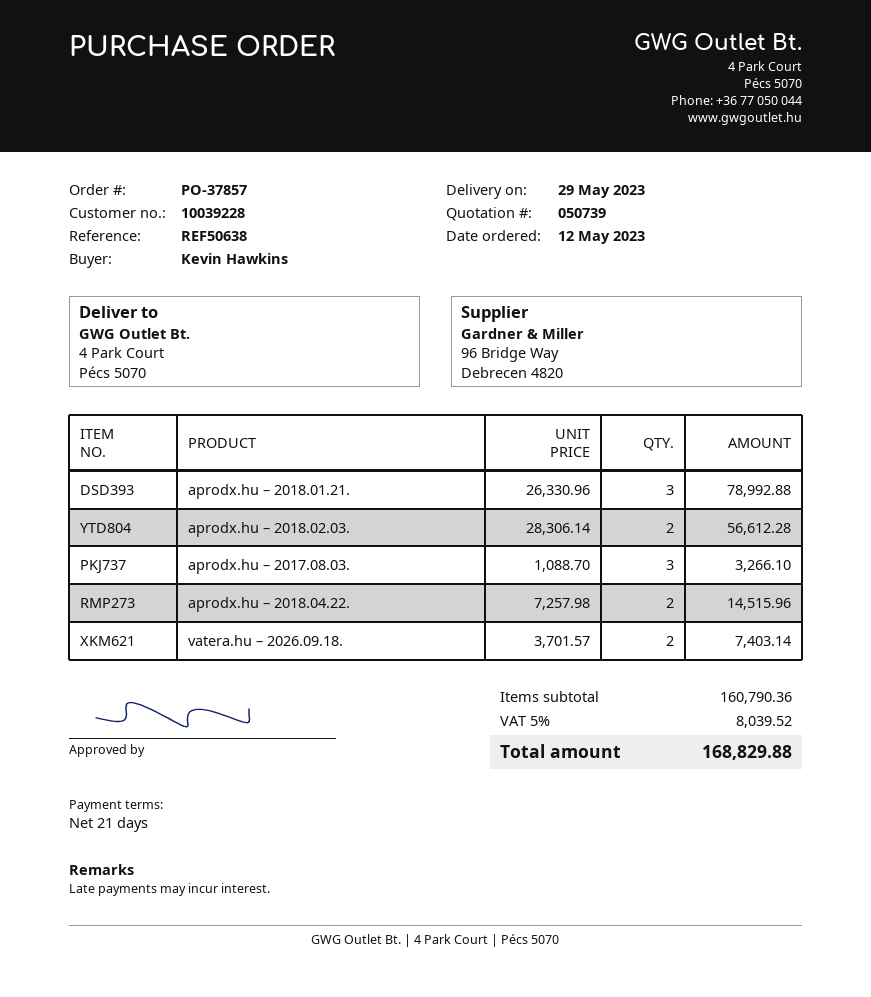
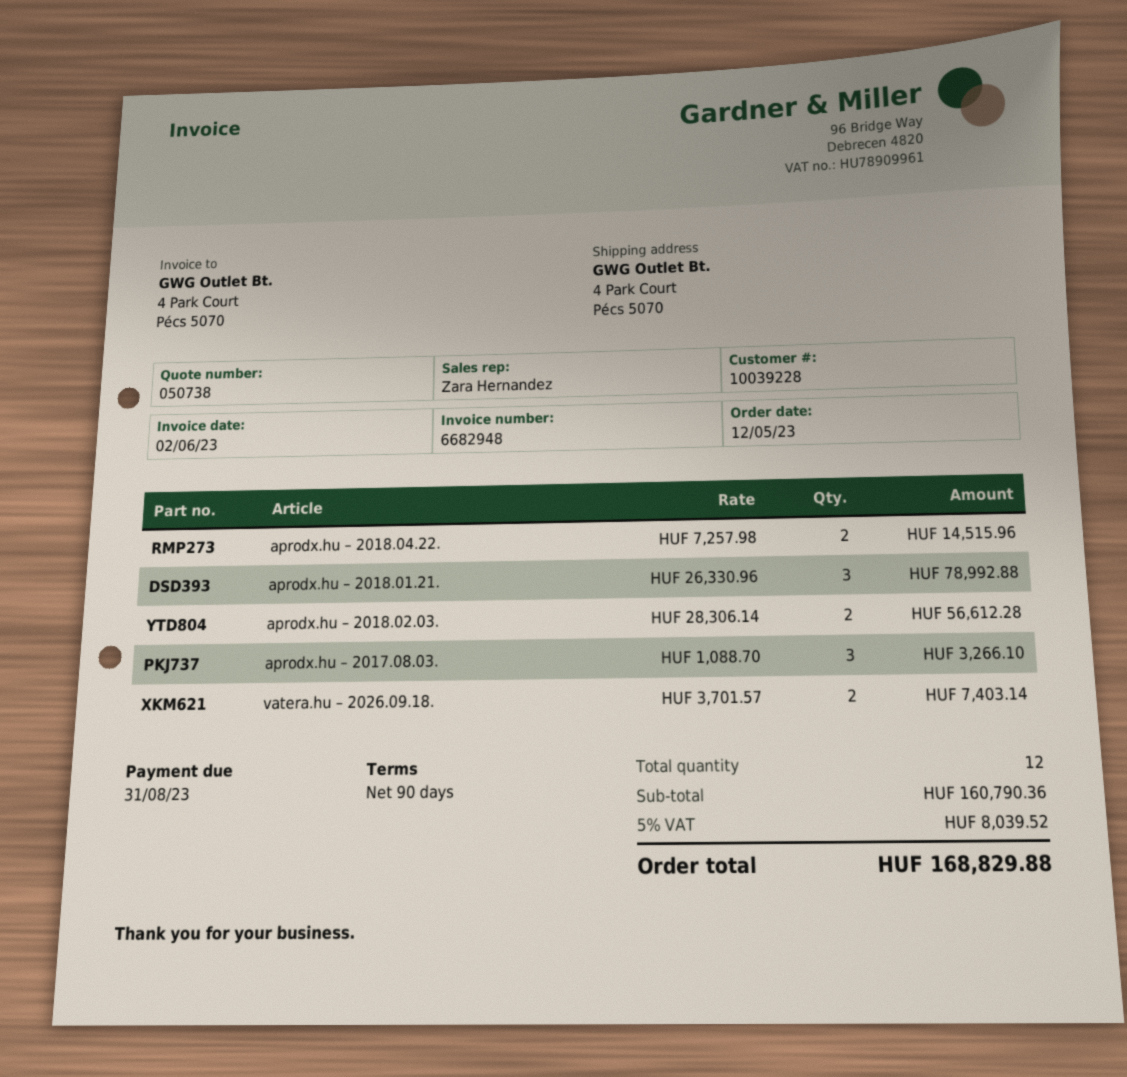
quote number: 050739 -> 050738
payment terms: 21 days -> 90 days

